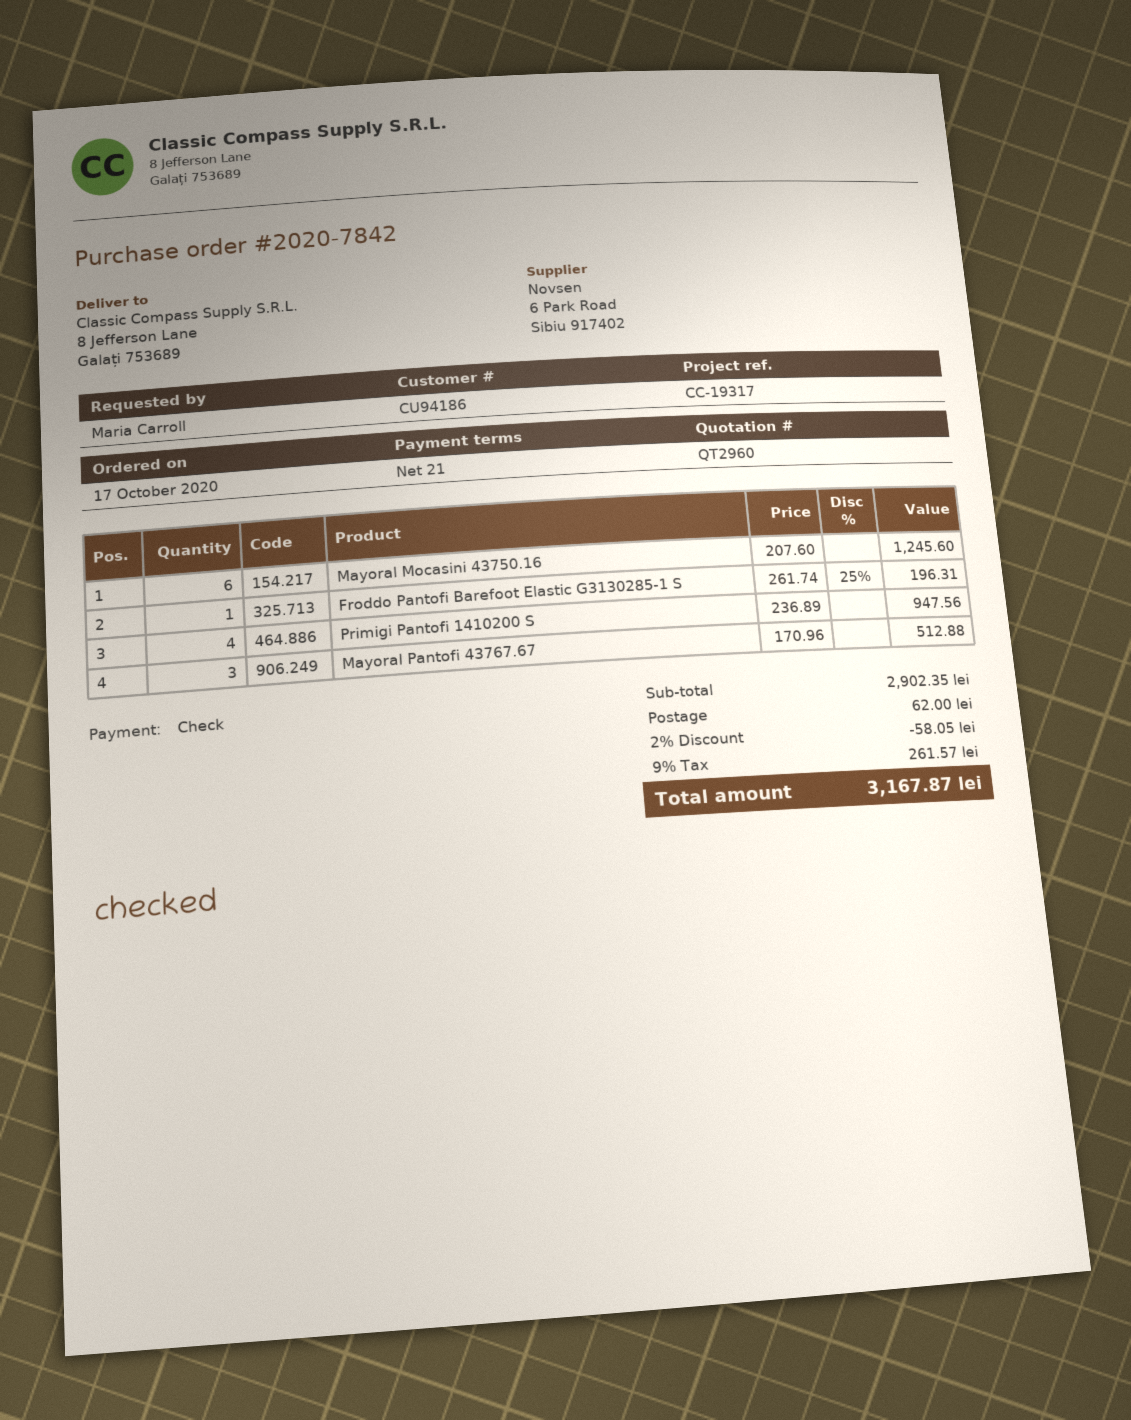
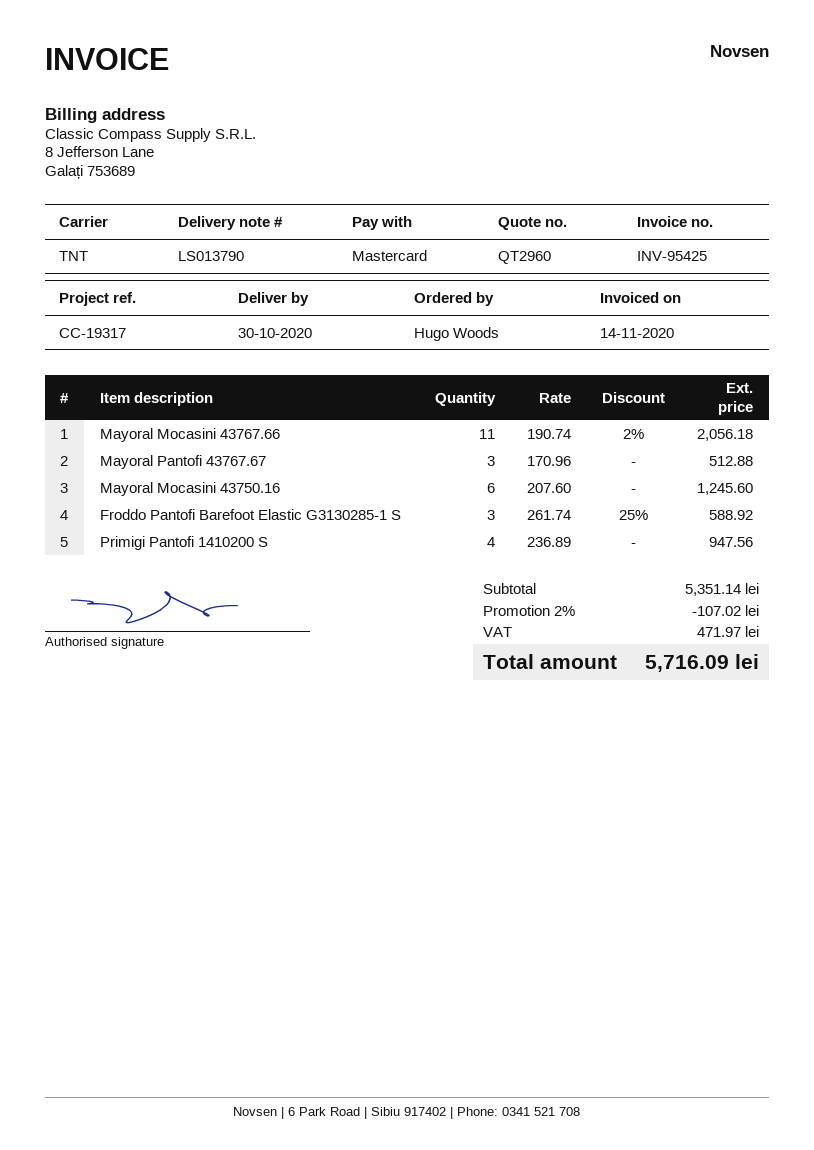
ordered by: Maria Carroll -> Hugo Woods
payment method: cheque -> Mastercard
Froddo Pantofi Barefoot Elastic G3130285-1 S: 1 x 261.74 - 25% = 196.31 -> 3 x 261.74 - 25% = 588.92
Mayoral Mocasini 43767.66: none -> 11 x 190.74 - 2% = 2056.18
subtotal: 2902.35 -> 5351.14
discount: 2% = 58.05 -> 2% = 107.02
shipping: 62.00 -> none
tax: 261.57 -> 471.97
total: 3167.87 -> 5716.09

